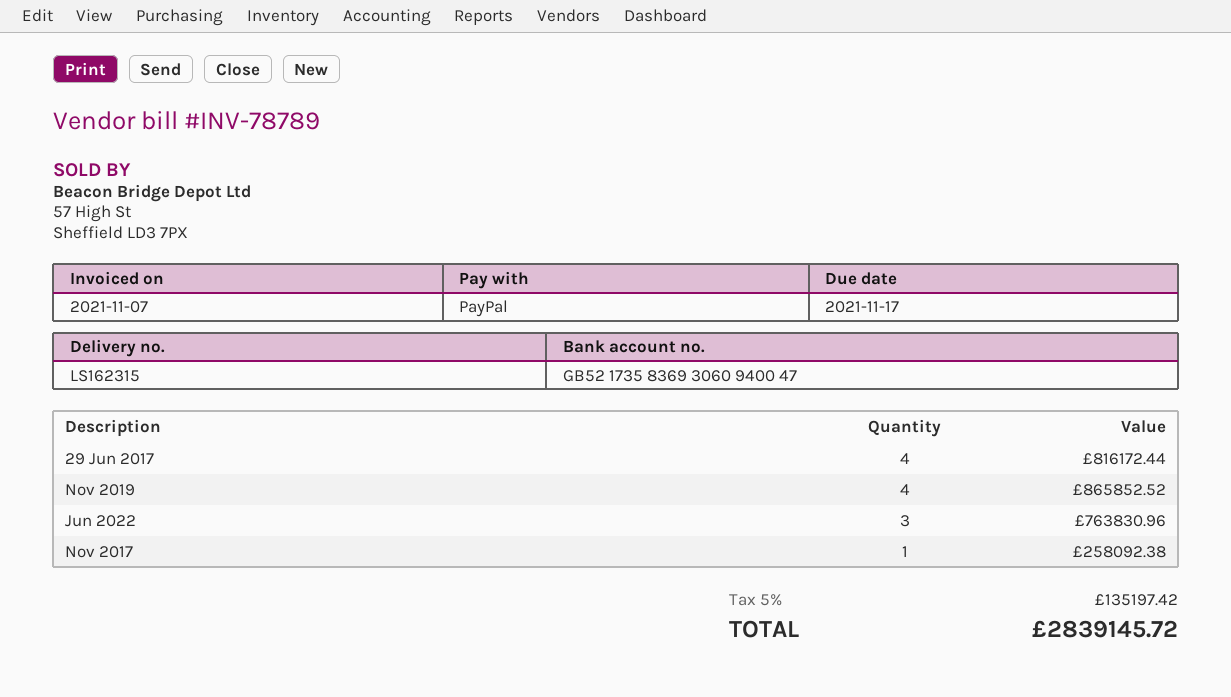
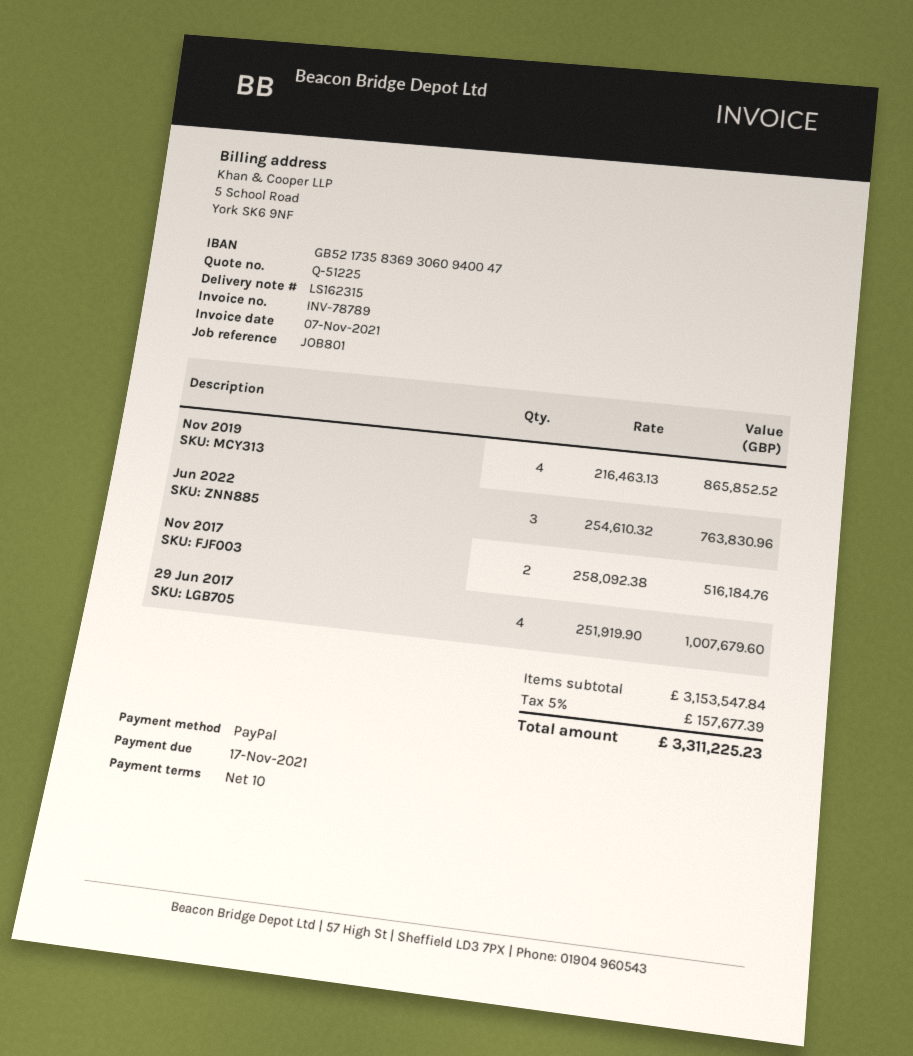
29 Jun 2017: 4 for 816172.44 -> 4 for 1007679.60
Nov 2017: 1 for 258092.38 -> 2 for 516184.76
tax: 5% = 135197.42 -> 5% = 157677.39
total: 2839145.72 -> 3311225.23

